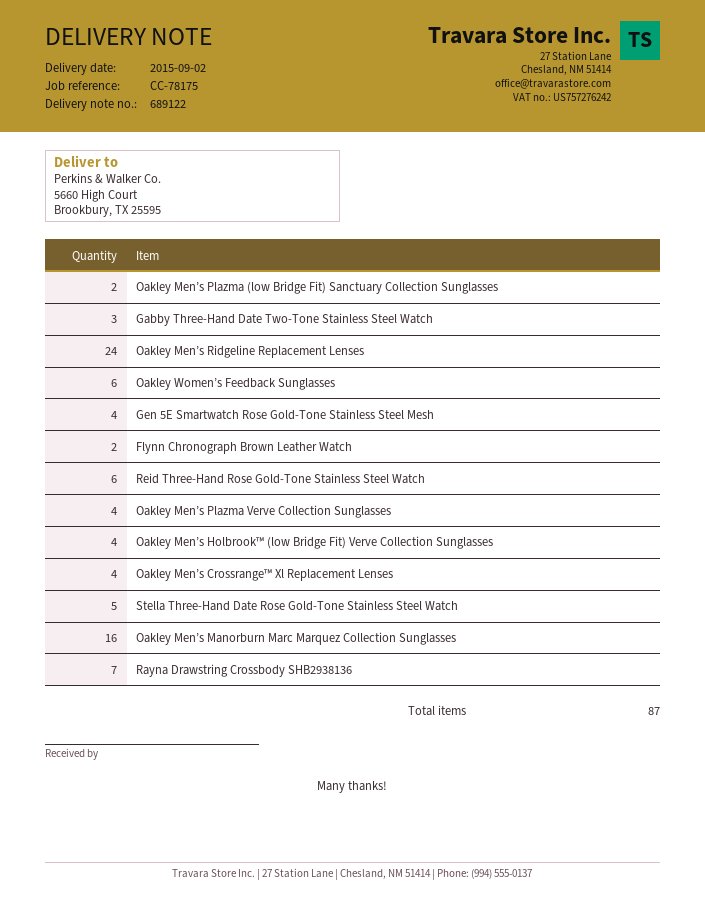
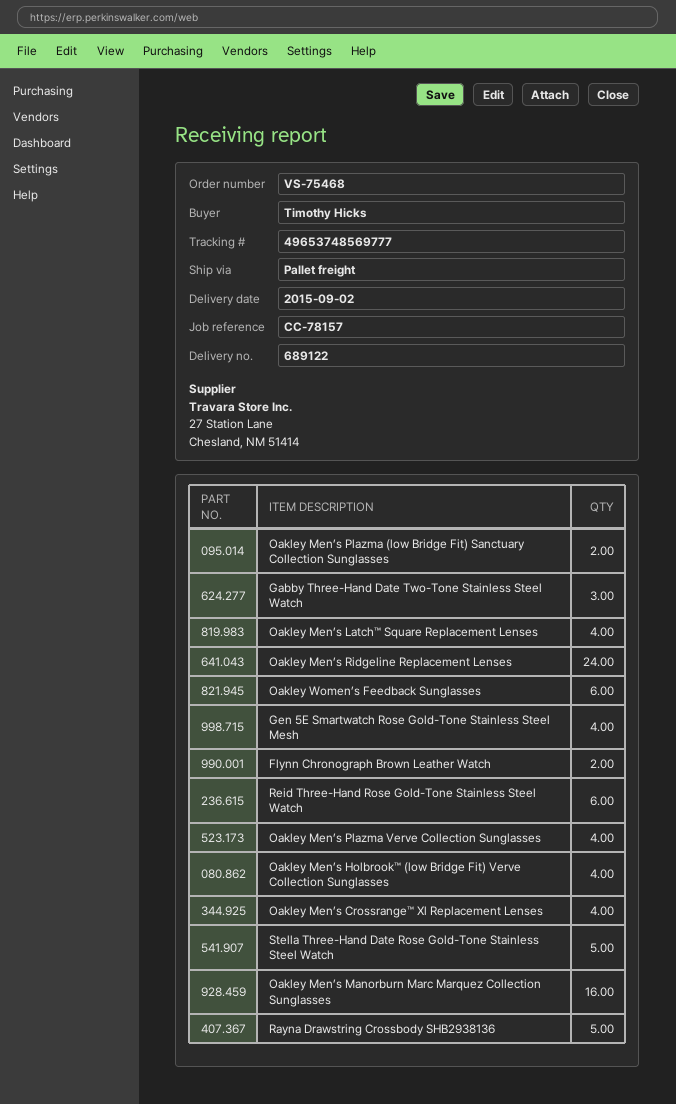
reference: CC-78175 -> CC-78157
Rayna Drawstring Crossbody SHB2938136: 7 -> 5
Oakley Men’s Latch™ Square Replacement Lenses: none -> 4

